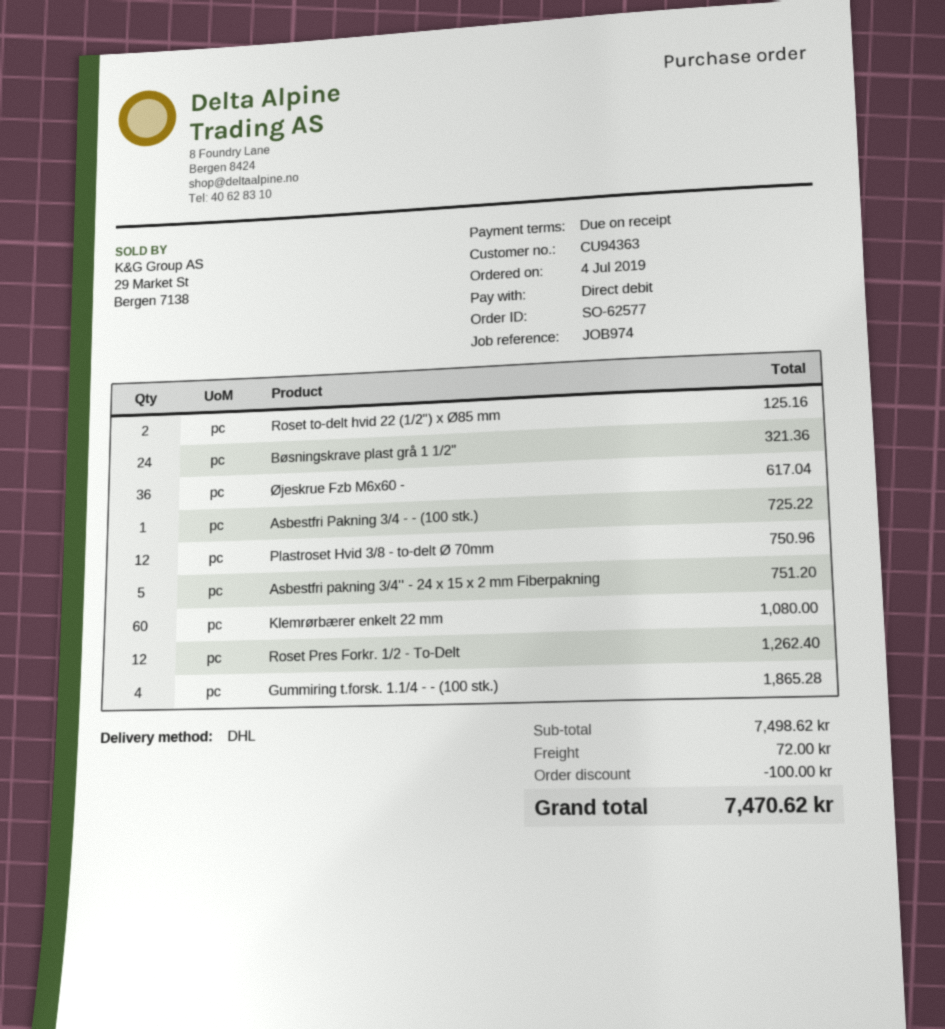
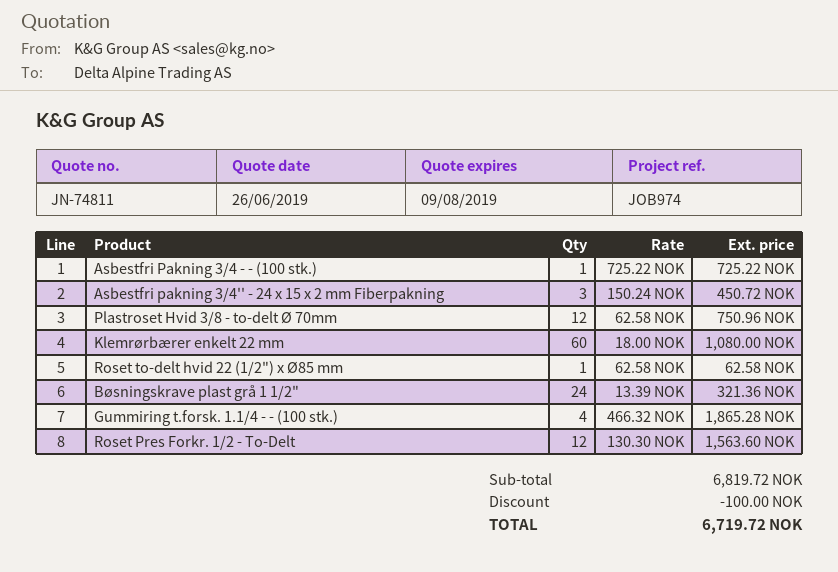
Roset to-delt hvid 22 (1/2") x Ø85 mm: 2 for 125.16 -> 1 for 62.58
Øjeskrue Fzb M6x60 -: 36 for 617.04 -> none
Asbestfri pakning 3/4'' - 24 x 15 x 2 mm Fiberpakning: 5 for 751.20 -> 3 for 450.72
Roset Pres Forkr. 1/2 - To-Delt: 12 for 1262.40 -> 12 for 1563.60
subtotal: 7498.62 -> 6819.72
shipping: 72.00 -> none
total: 7470.62 -> 6719.72

